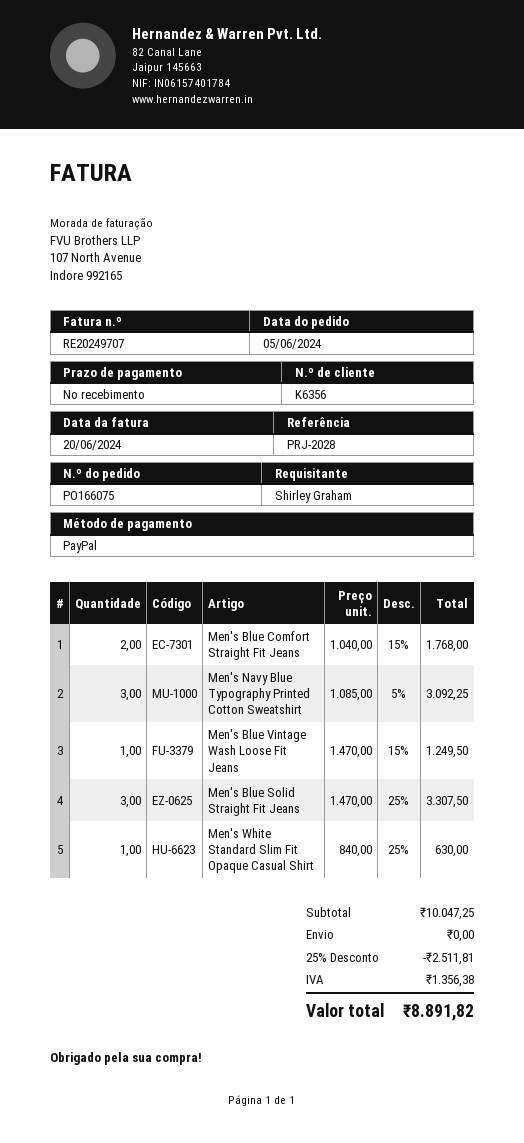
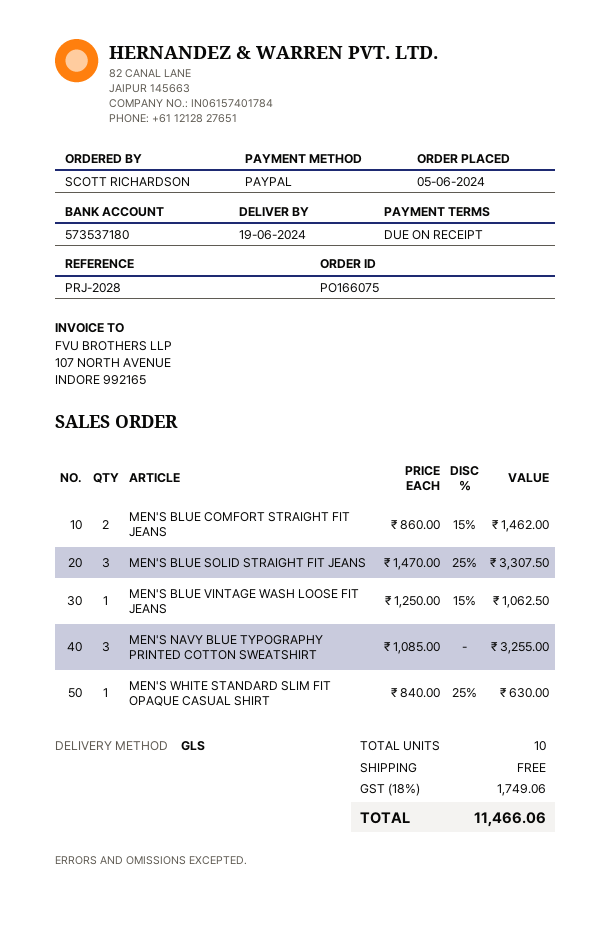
ordered by: Shirley Graham -> SCOTT RICHARDSON
Men's Blue Comfort Straight Fit Jeans: 2 x 1040.00 - 15% = 1768.00 -> 2 x 860.00 - 15% = 1462.00
Men's Navy Blue Typography Printed Cotton Sweatshirt: 3 x 1085.00 - 5% = 3092.25 -> 3 x 1085.00 = 3255.00
Men's Blue Vintage Wash Loose Fit Jeans: 1 x 1470.00 - 15% = 1249.50 -> 1 x 1250.00 - 15% = 1062.50
discount: 25% = 2511.81 -> none
tax: 1356.38 -> 1749.06
total: 8891.82 -> 11466.06

